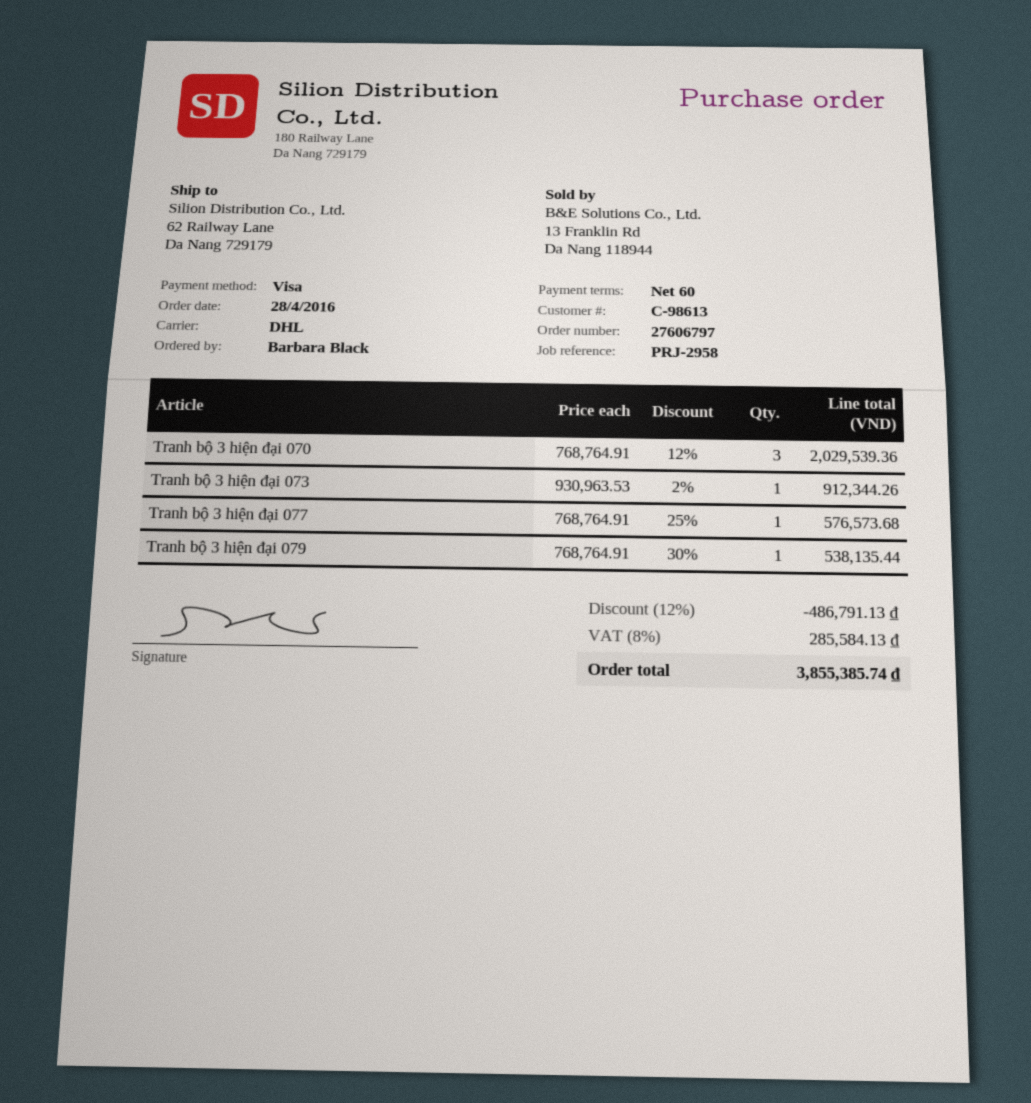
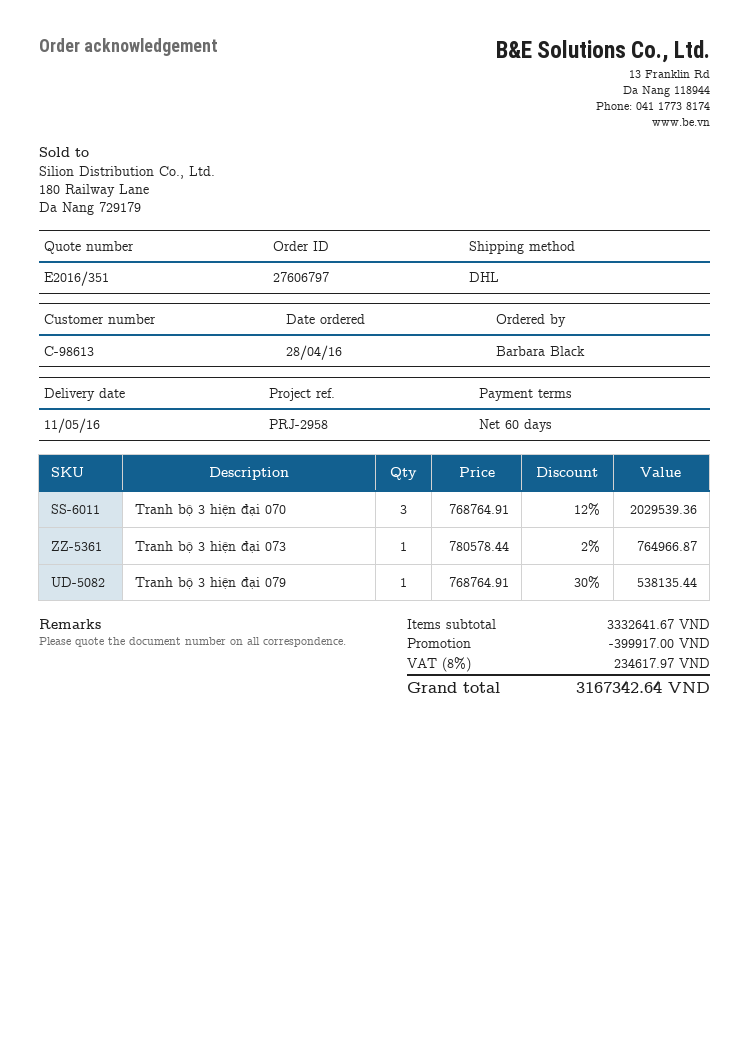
Tranh bộ 3 hiện đại 073: 1 x 930963.53 - 2% = 912344.26 -> 1 x 780578.44 - 2% = 764966.87
Tranh bộ 3 hiện đại 077: 1 x 768764.91 - 25% = 576573.68 -> none
discount: 486791.13 -> 399917.00
tax: 8% = 285584.13 -> 8% = 234617.97
total: 3855385.74 -> 3167342.64

